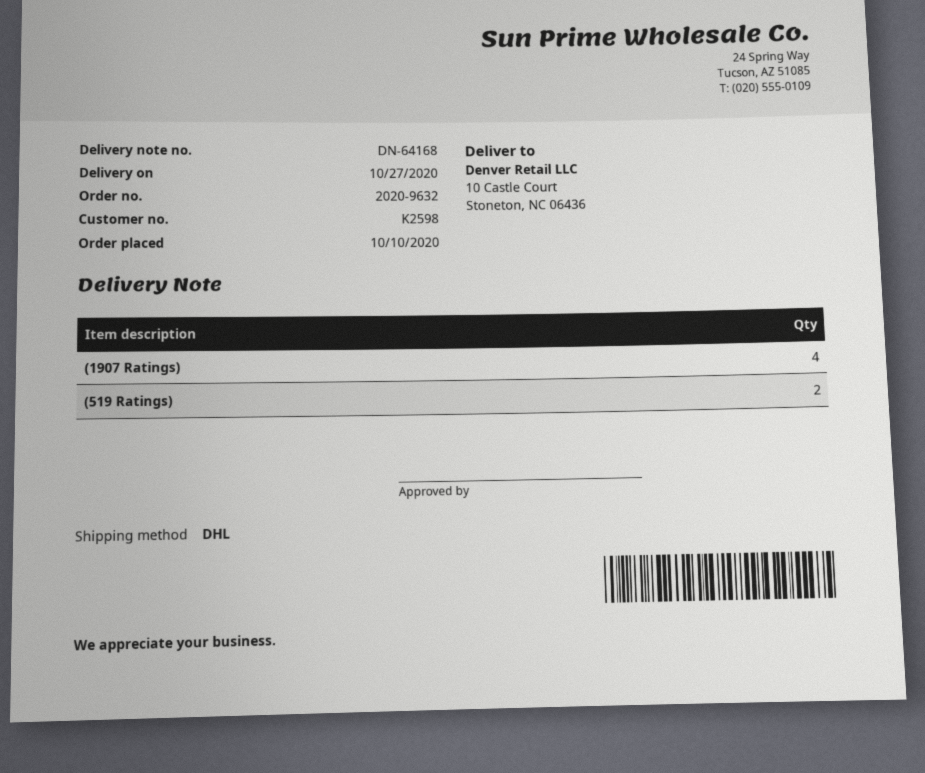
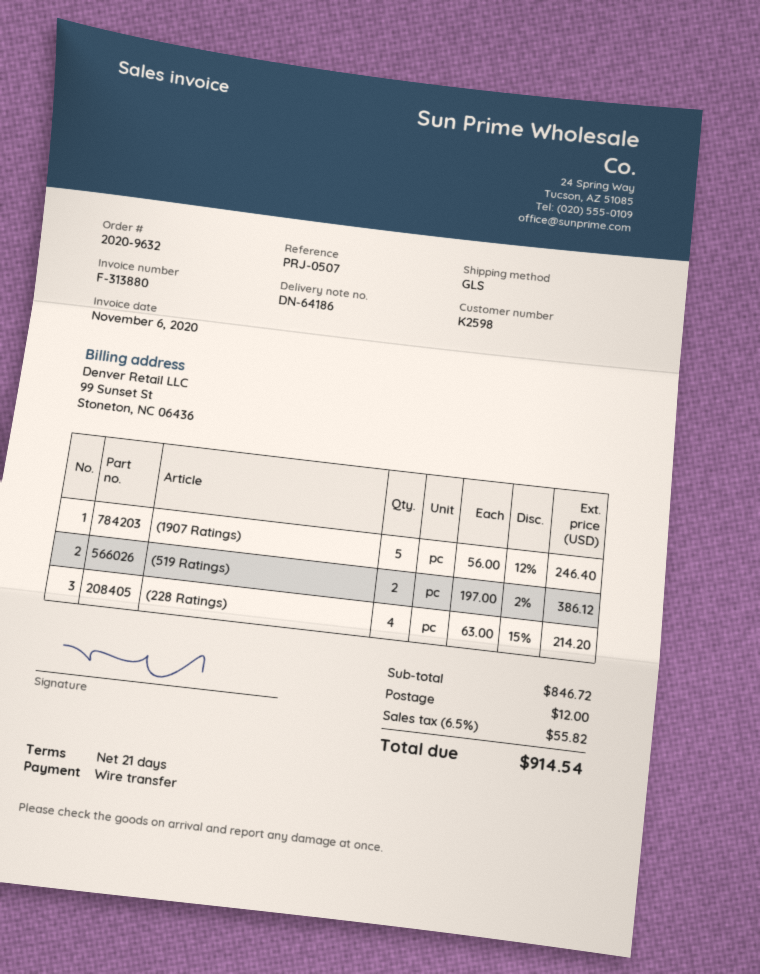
delivery note number: DN-64168 -> DN-64186
shipping method: DHL -> GLS
(1907 Ratings): 4 -> 5
(228 Ratings): none -> 4

